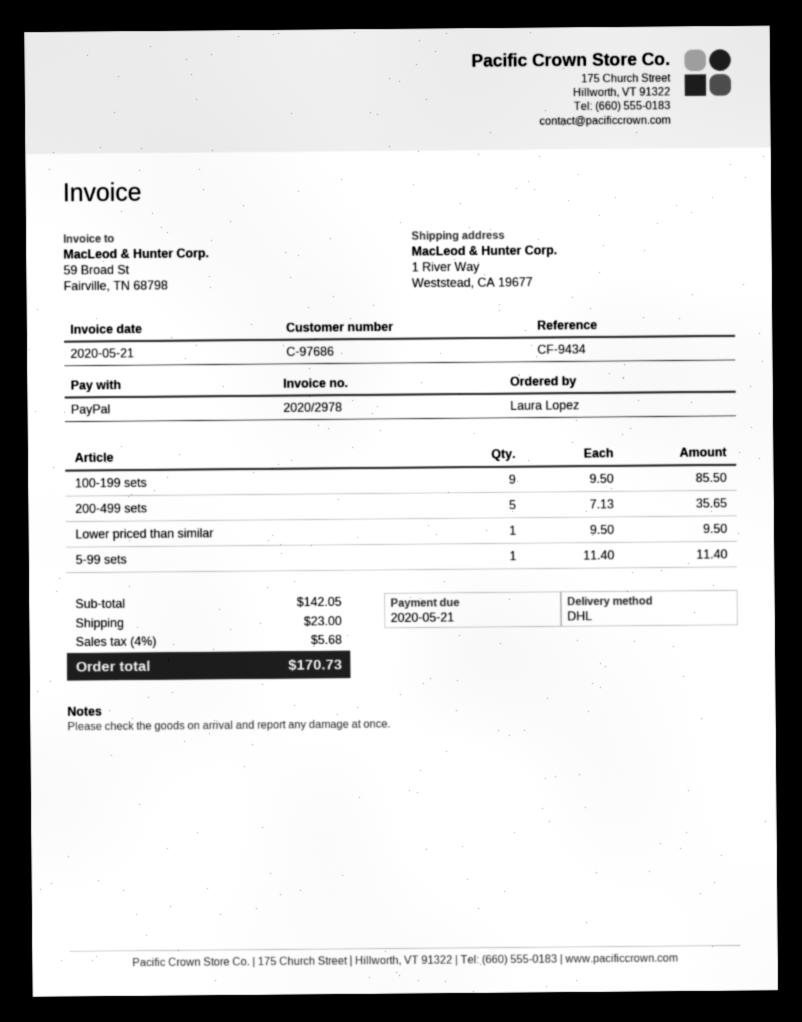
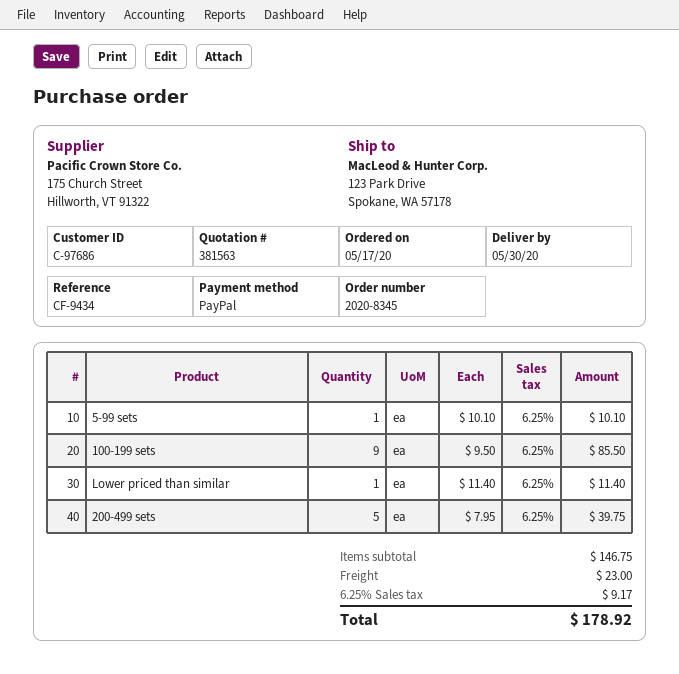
ship to: 1 River Way, Weststead, CA 19677 -> 123 Park Drive, Spokane, WA 57178
200-499 sets: 5 x 7.13 = 35.65 -> 5 x 7.95 = 39.75
Lower priced than similar: 1 x 9.50 = 9.50 -> 1 x 11.40 = 11.40
5-99 sets: 1 x 11.40 = 11.40 -> 1 x 10.10 = 10.10
subtotal: 142.05 -> 146.75
tax: 4% = 5.68 -> 6.25% = 9.17
total: 170.73 -> 178.92

